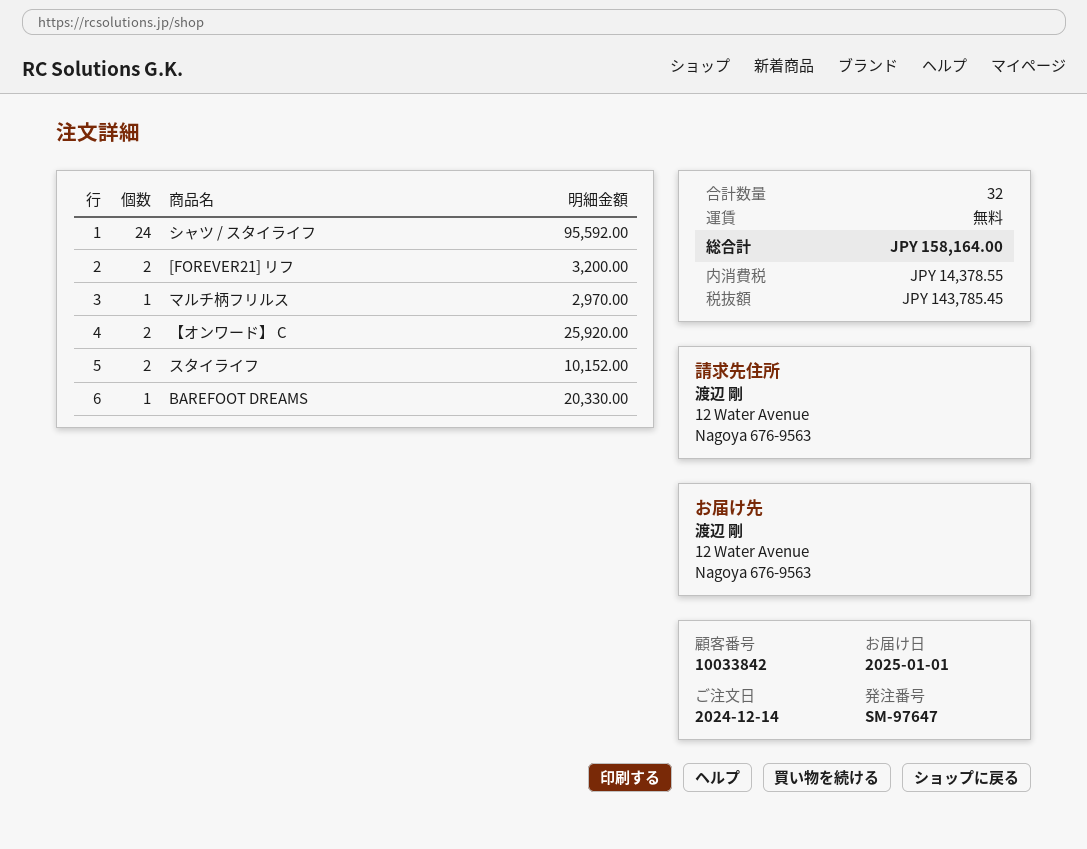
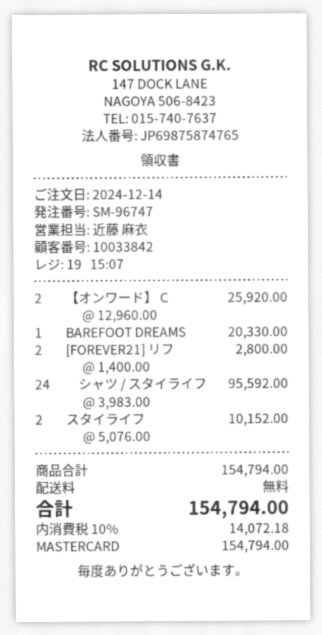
order number: SM-97647 -> SM-96747
[FOREVER21] リフ: 2 for 3200.00 -> 2 for 2800.00
マルチ柄フリルス: 1 for 2970.00 -> none
tax: 14378.55 -> 14072.18
total: 158164.00 -> 154794.00

